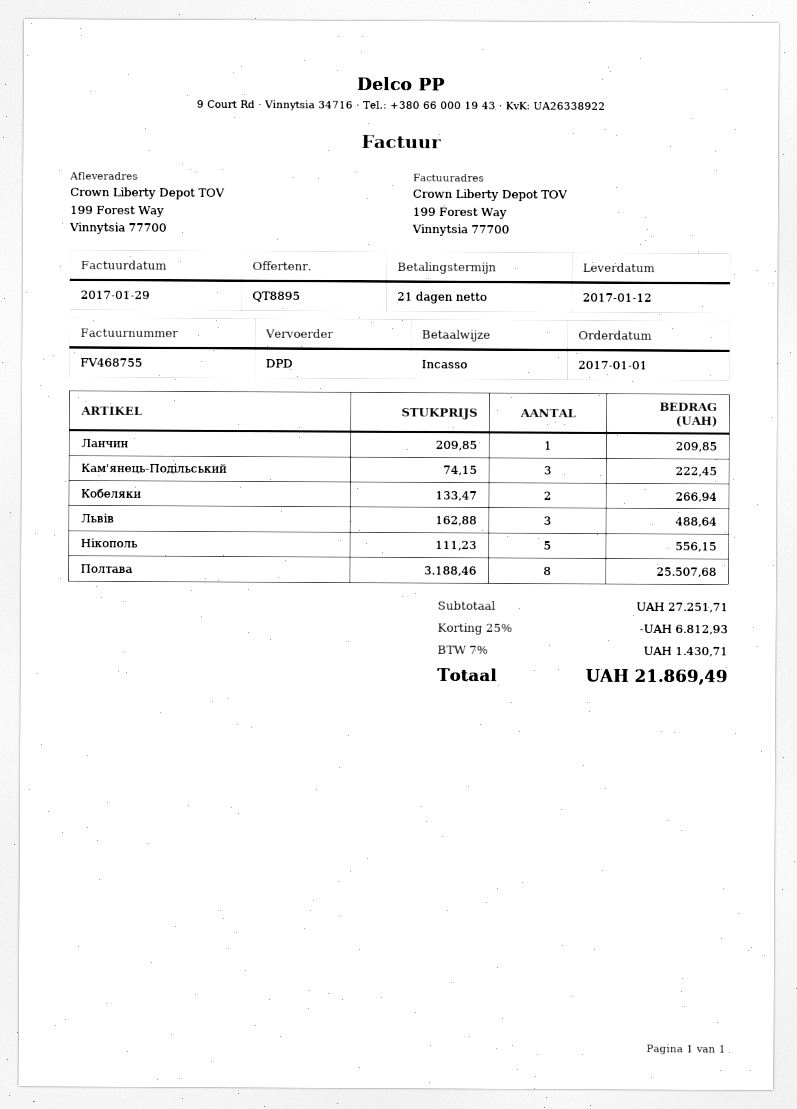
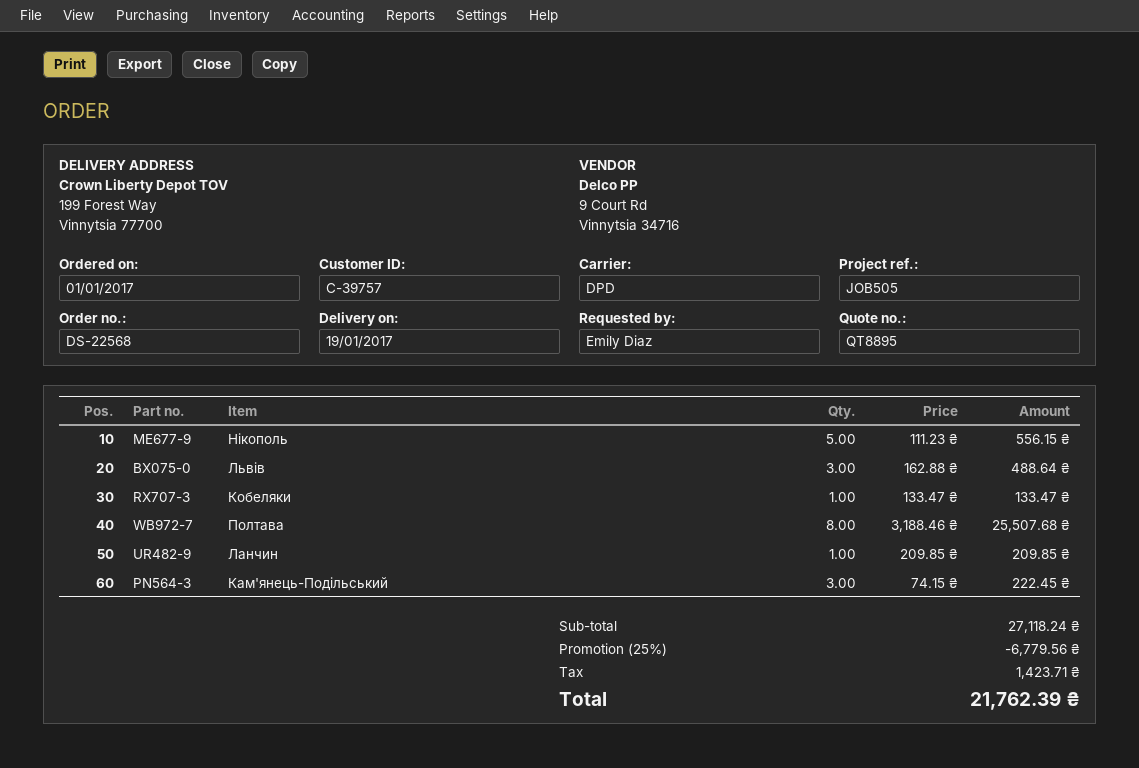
delivery date: 2017-01-12 -> 2017-01-19
Кобеляки: 2 x 133.47 = 266.94 -> 1 x 133.47 = 133.47
subtotal: 27251.71 -> 27118.24
discount: 25% = 6812.93 -> 25% = 6779.56
tax: 1430.71 -> 1423.71
total: 21869.49 -> 21762.39

